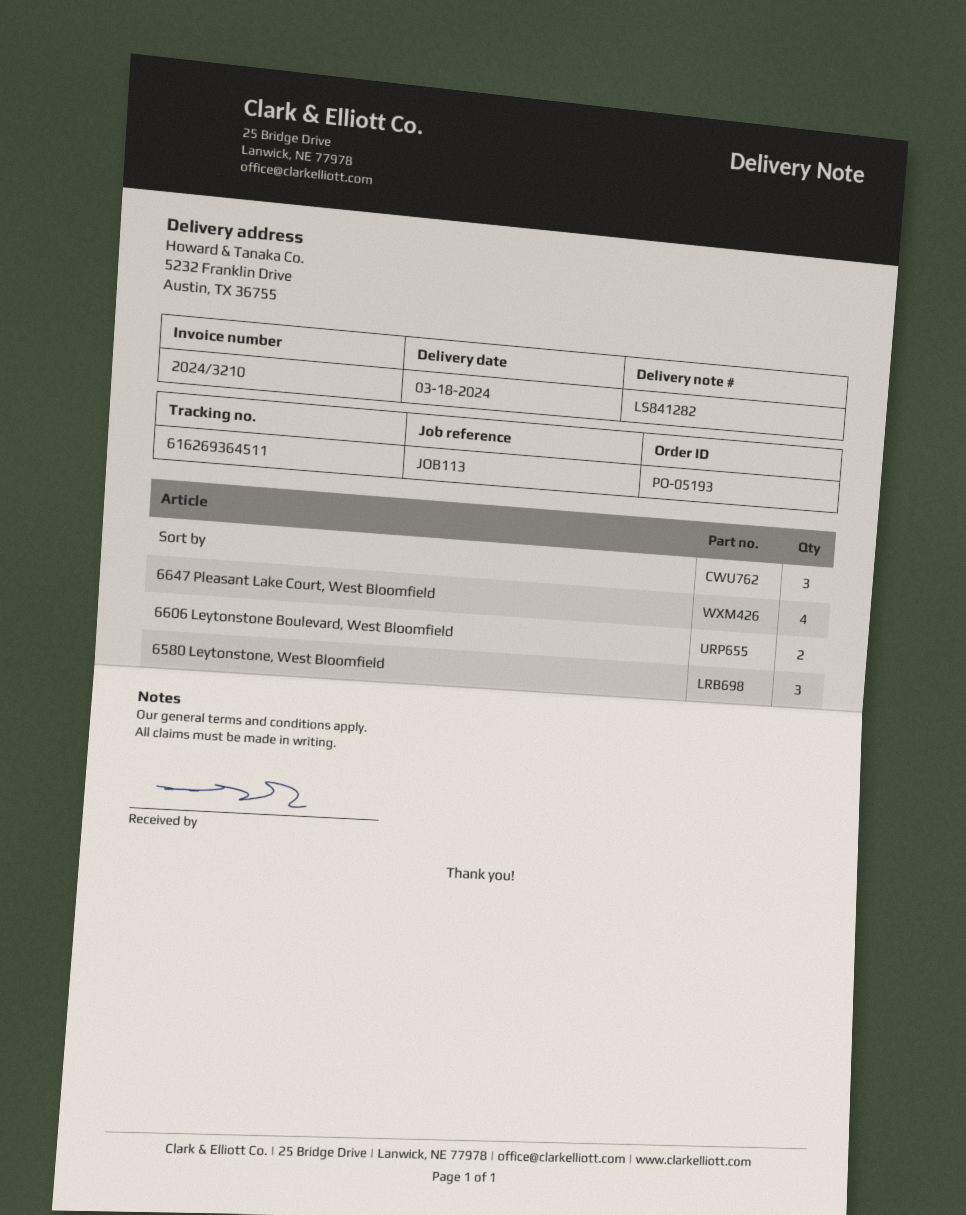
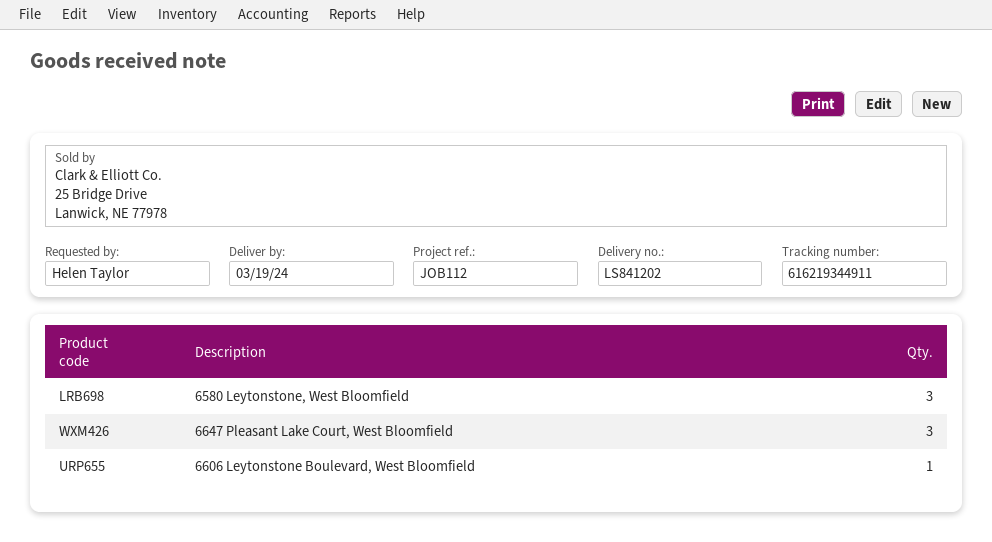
delivery note number: LS841282 -> LS841202
delivery date: 2024-03-18 -> 2024-03-19
reference: JOB113 -> JOB112
tracking number: 616269364511 -> 616219344911
Sort by: 3 -> none
6647 Pleasant Lake Court, West Bloomfield: 4 -> 3
6606 Leytonstone Boulevard, West Bloomfield: 2 -> 1

